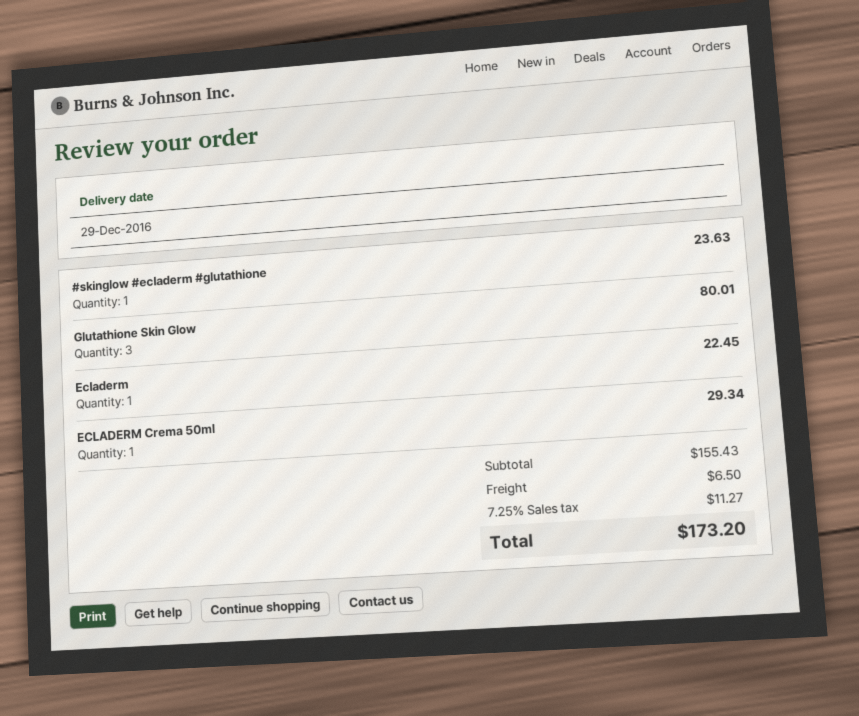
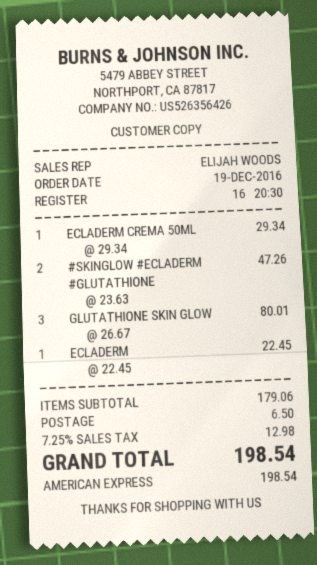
#skinglow #ecladerm #glutathione: 1 for 23.63 -> 2 for 47.26
subtotal: 155.43 -> 179.06
tax: 7.25% = 11.27 -> 7.25% = 12.98
total: 173.20 -> 198.54

